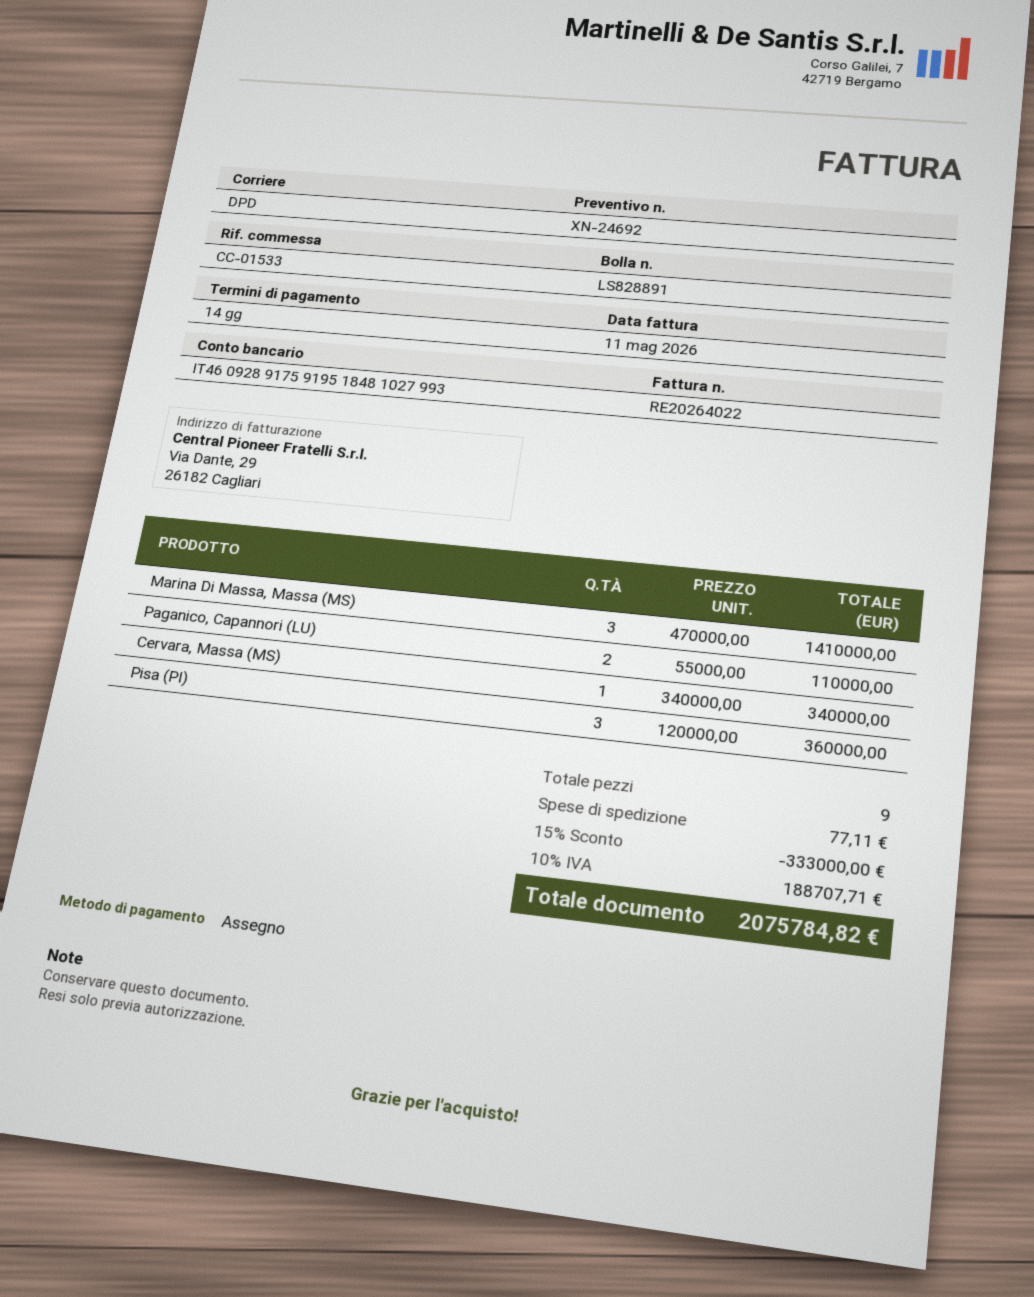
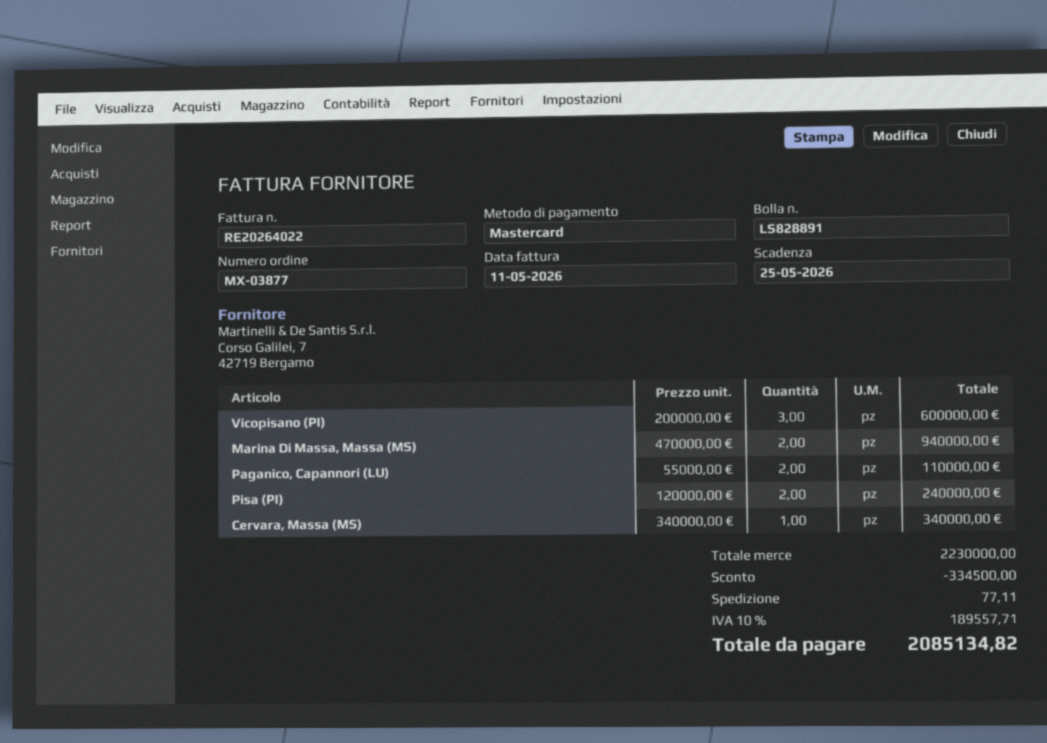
payment method: cheque -> Mastercard
Marina Di Massa, Massa (MS): 3 x 470000.00 = 1410000.00 -> 2 x 470000.00 = 940000.00
Pisa (PI): 3 x 120000.00 = 360000.00 -> 2 x 120000.00 = 240000.00
Vicopisano (PI): none -> 3 x 200000.00 = 600000.00
discount: 333000.00 -> 334500.00
tax: 10% = 188707.71 -> 10% = 189557.71
total: 2075784.82 -> 2085134.82

